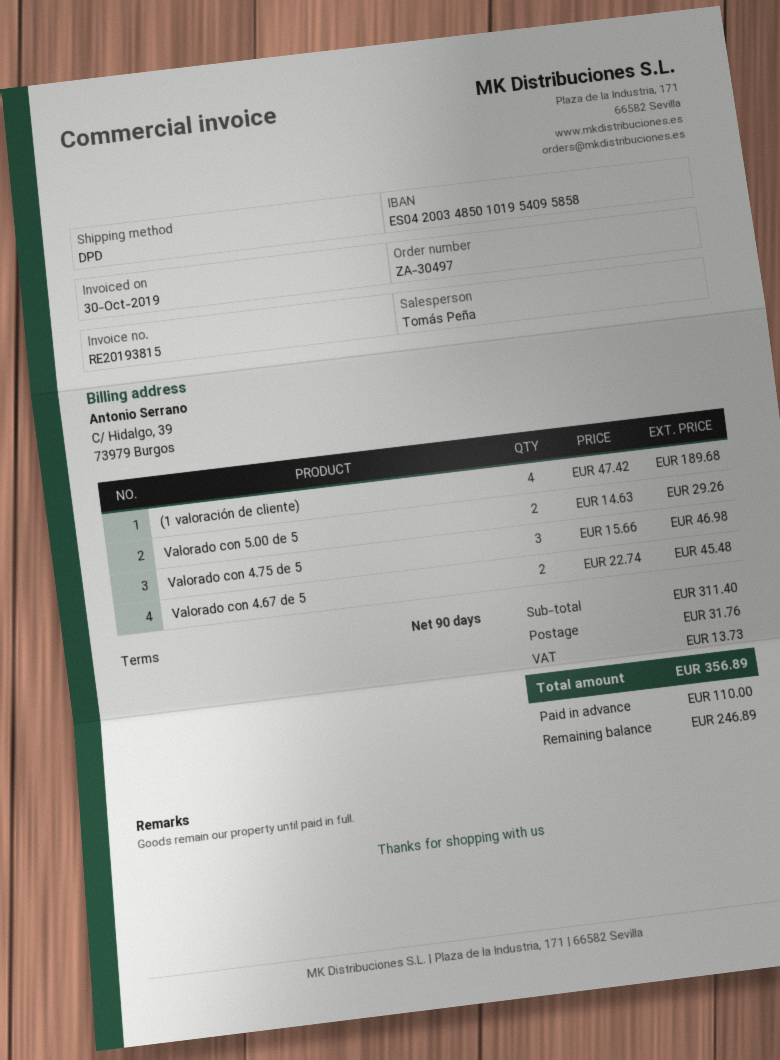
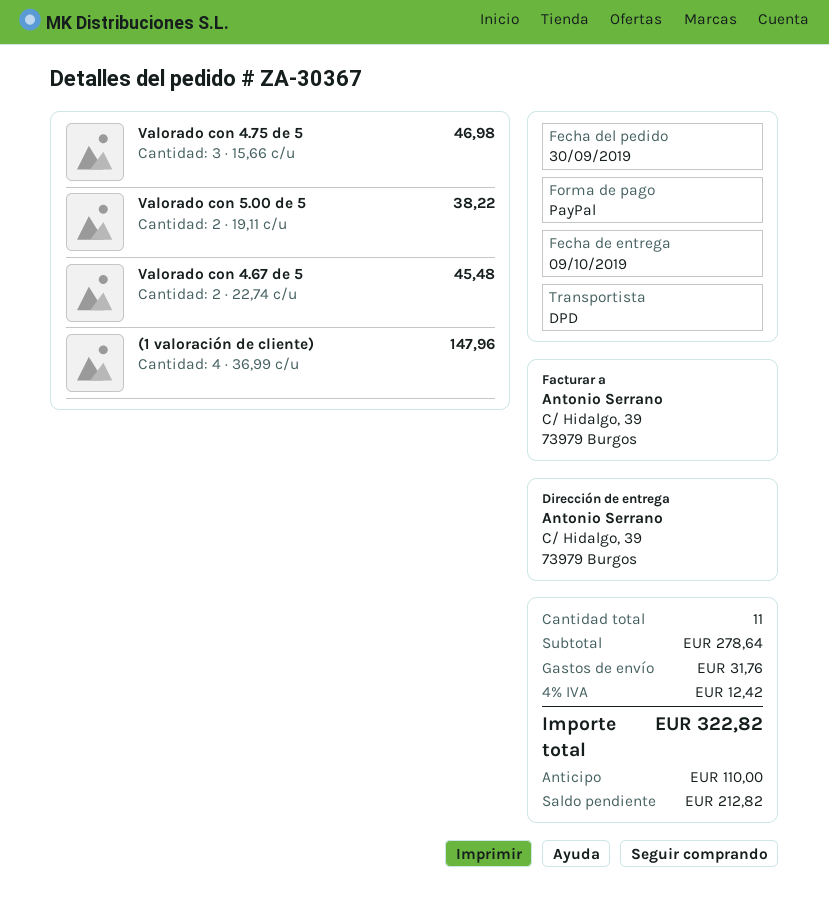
order number: ZA-30497 -> ZA-30367
(1 valoración de cliente): 4 x 47.42 = 189.68 -> 4 x 36.99 = 147.96
Valorado con 5.00 de 5: 2 x 14.63 = 29.26 -> 2 x 19.11 = 38.22
subtotal: 311.40 -> 278.64
tax: 13.73 -> 12.42
total: 356.89 -> 322.82
balance: 246.89 -> 212.82

